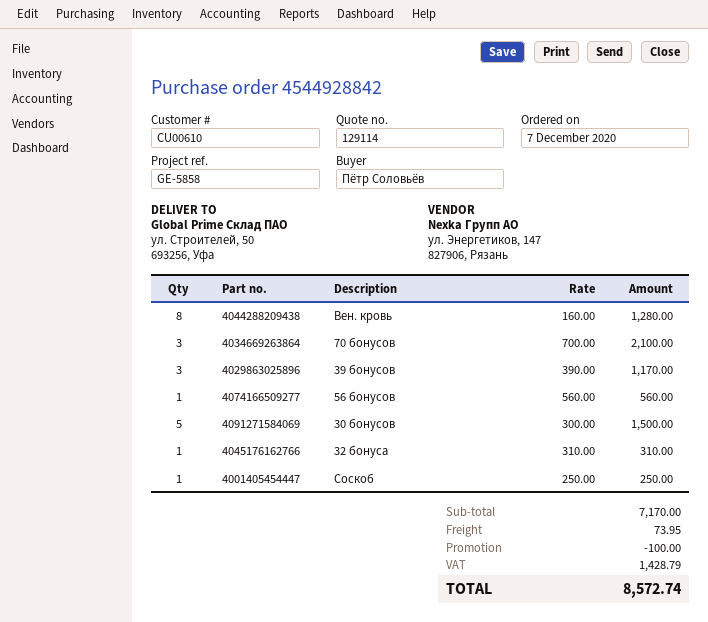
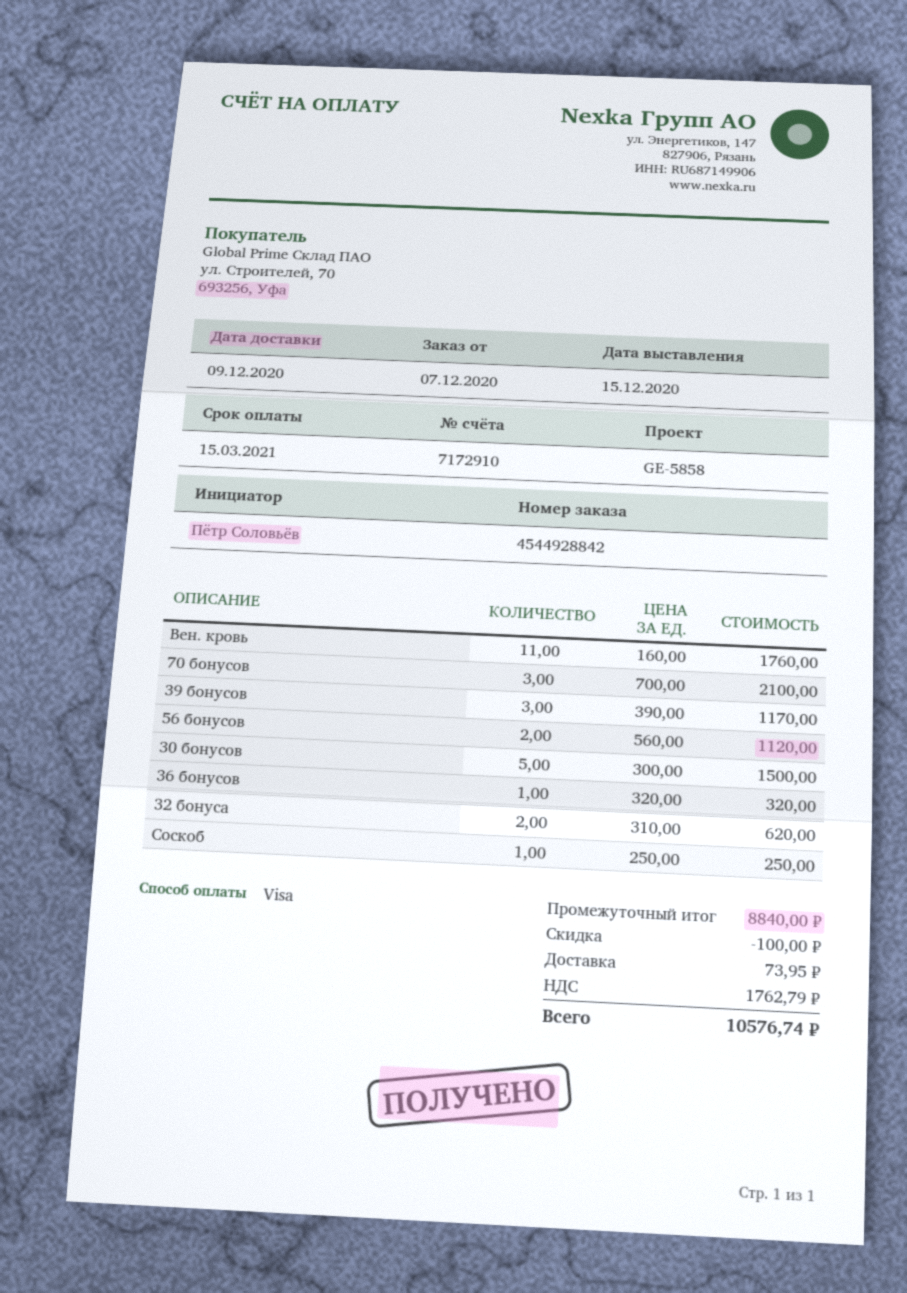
Вен. кровь: 8 x 160.00 = 1280.00 -> 11 x 160.00 = 1760.00
56 бонусов: 1 x 560.00 = 560.00 -> 2 x 560.00 = 1120.00
32 бонуса: 1 x 310.00 = 310.00 -> 2 x 310.00 = 620.00
36 бонусов: none -> 1 x 320.00 = 320.00
subtotal: 7170.00 -> 8840.00
tax: 1428.79 -> 1762.79
total: 8572.74 -> 10576.74

